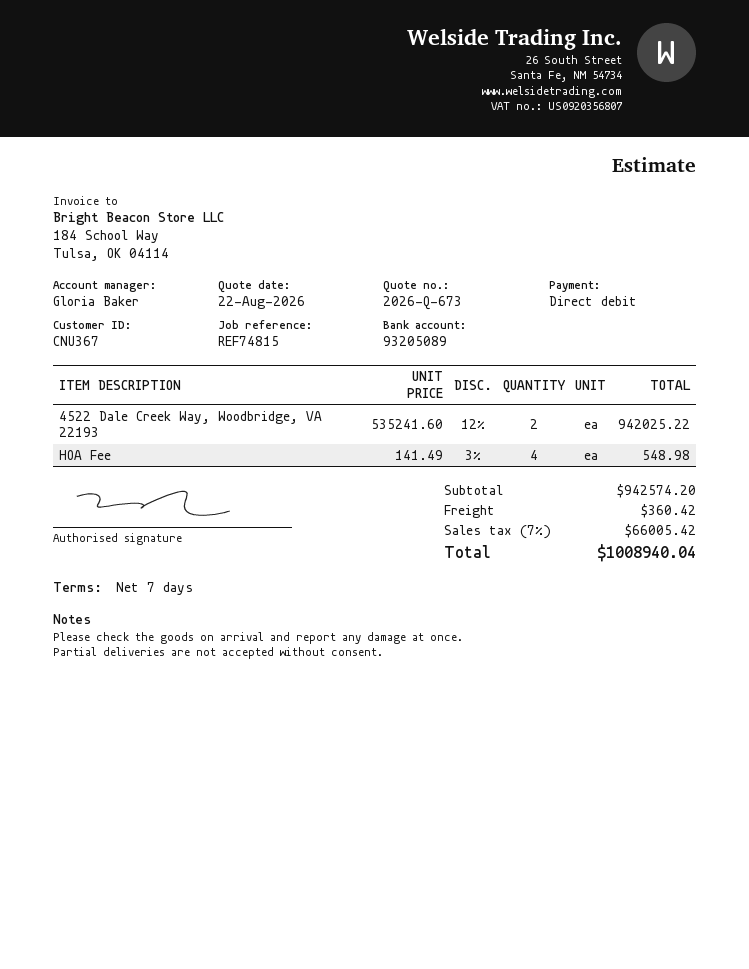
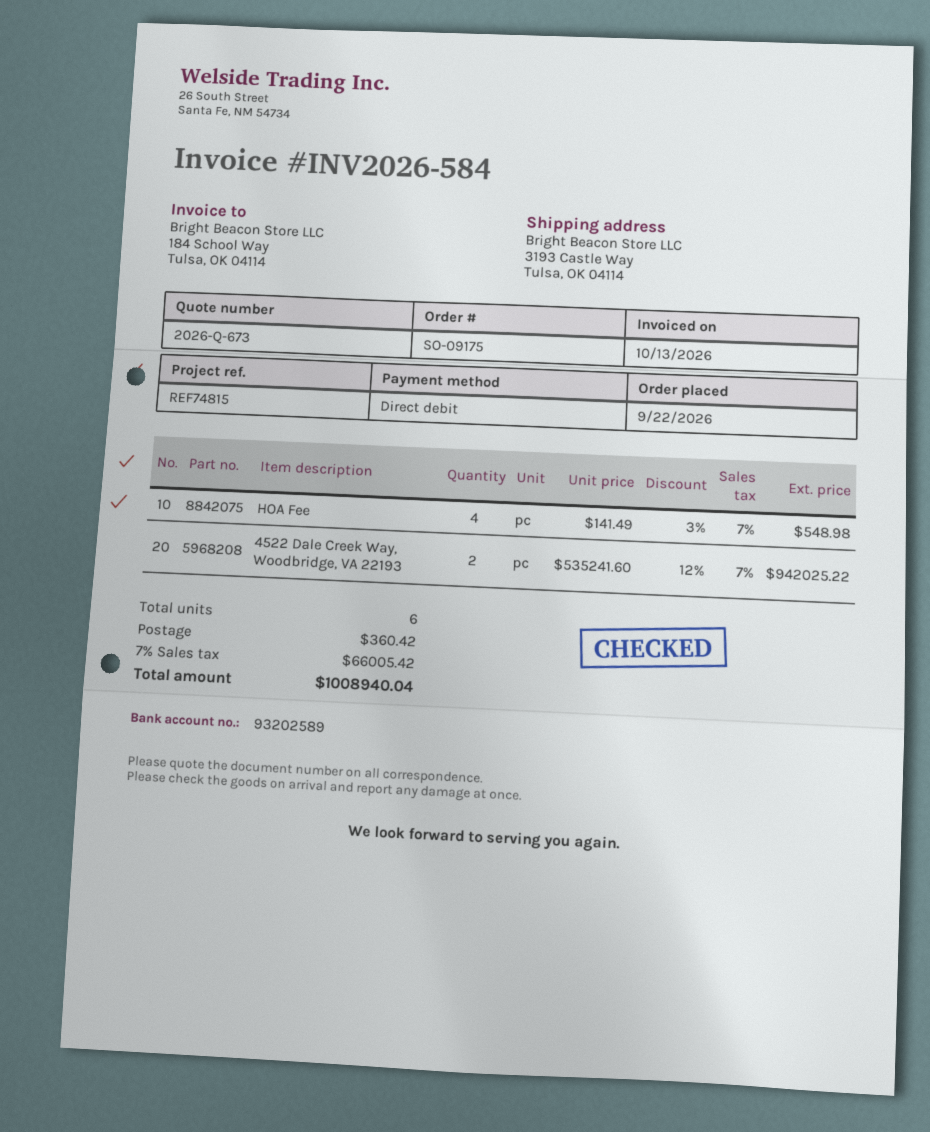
bank account: 93205089 -> 93202589

